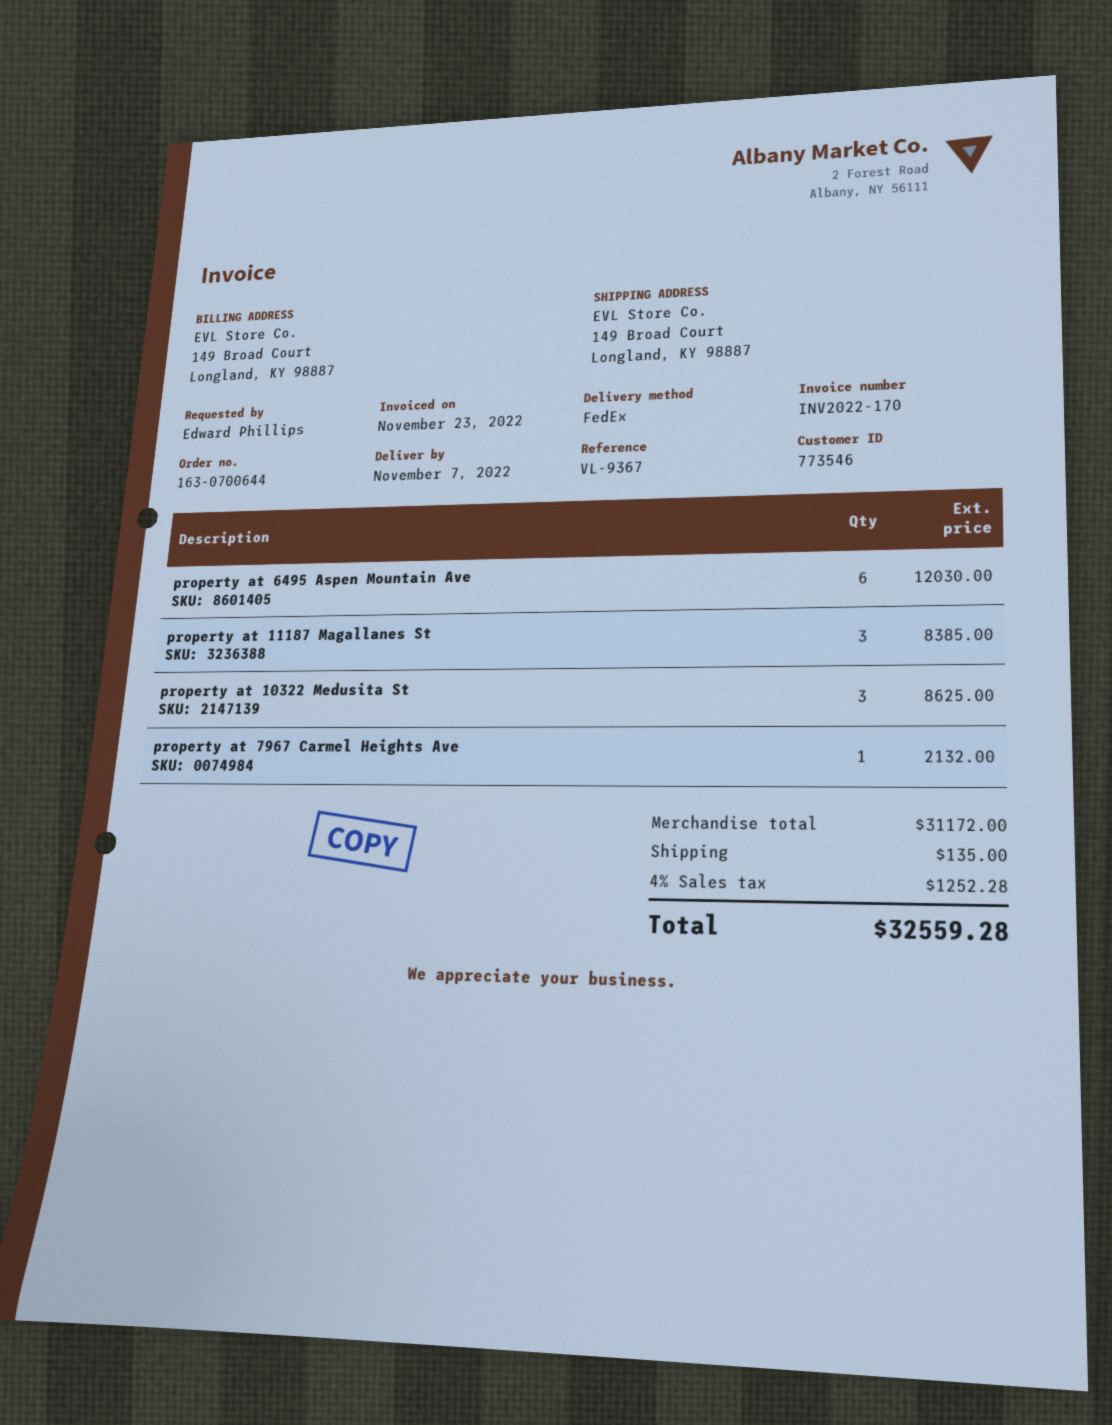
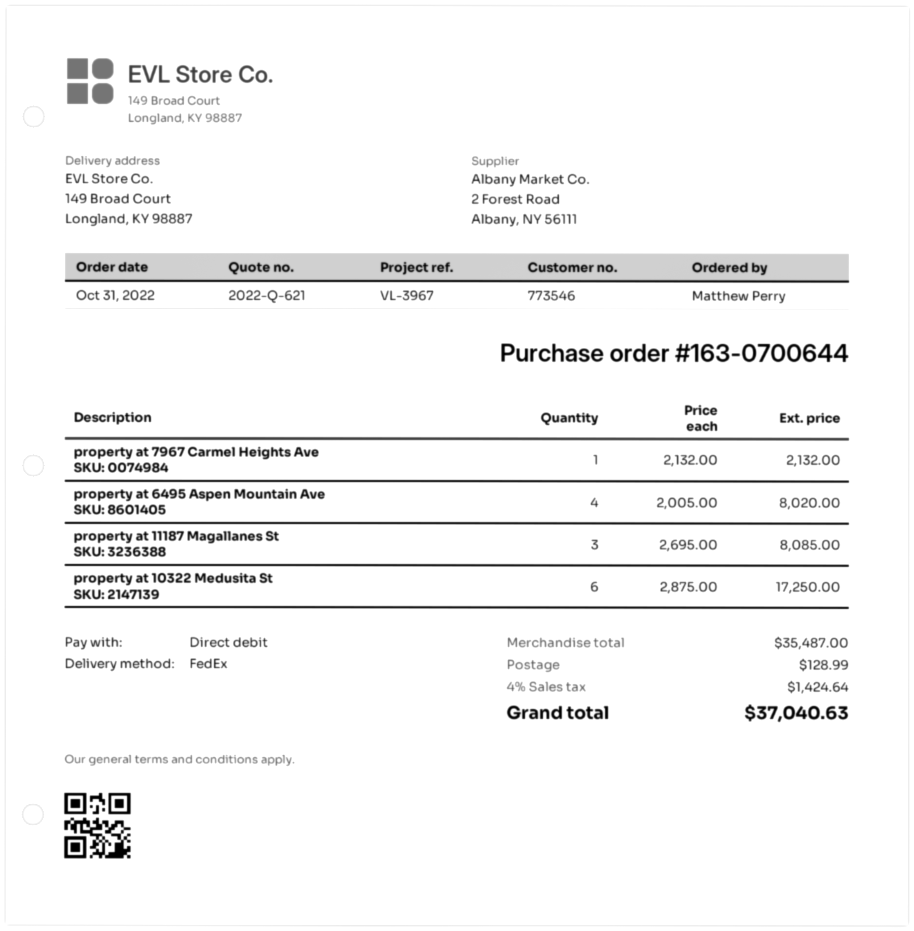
reference: VL-9367 -> VL-3967
ordered by: Edward Phillips -> Matthew Perry
property at 6495 Aspen Mountain Ave: 6 for 12030.00 -> 4 for 8020.00
property at 11187 Magallanes St: 3 for 8385.00 -> 3 for 8085.00
property at 10322 Medusita St: 3 for 8625.00 -> 6 for 17250.00
subtotal: 31172.00 -> 35487.00
shipping: 135.00 -> 128.99
tax: 4% = 1252.28 -> 4% = 1424.64
total: 32559.28 -> 37040.63

